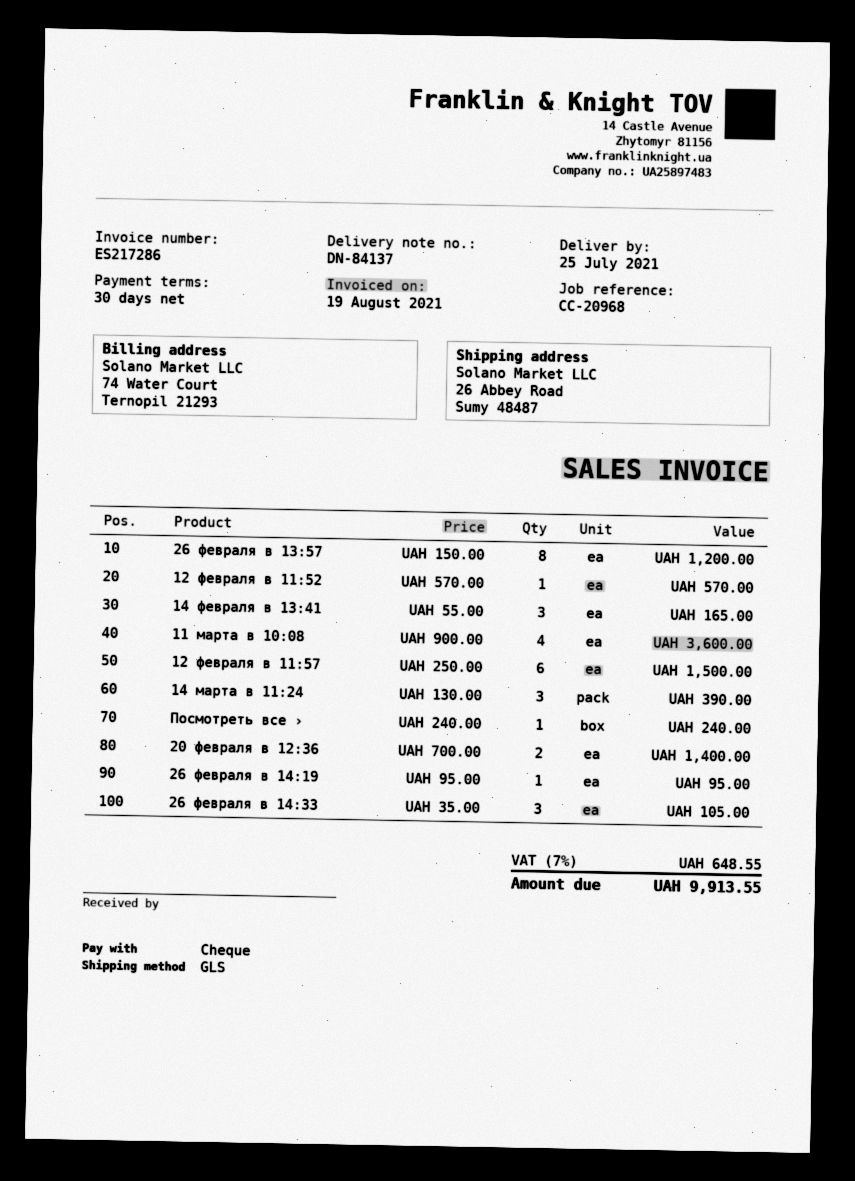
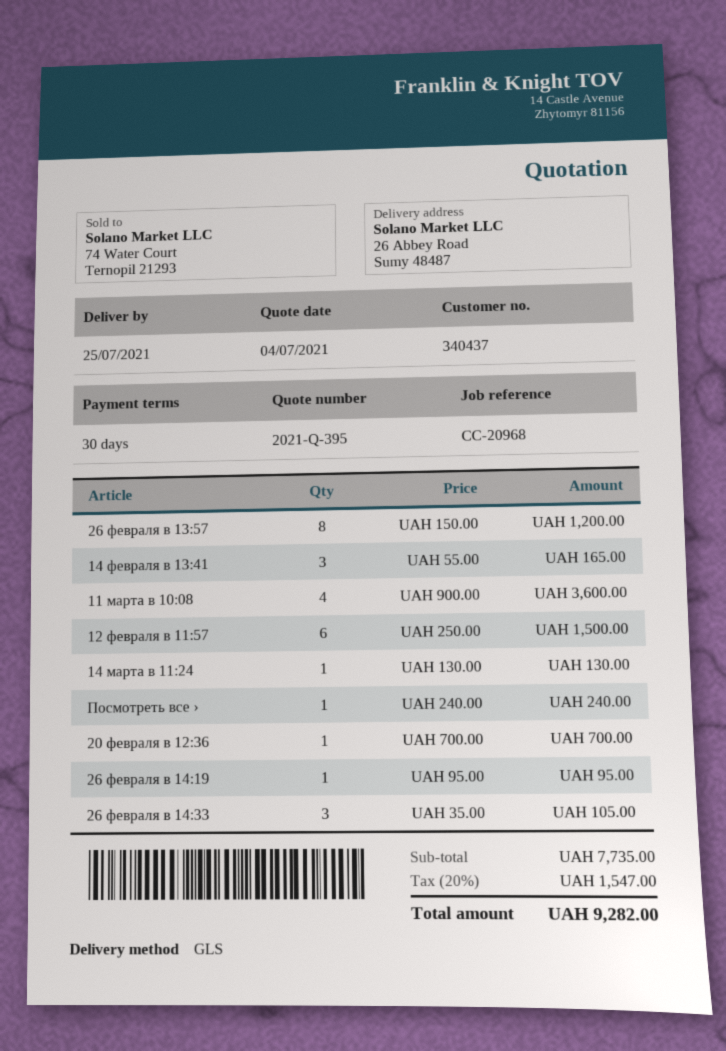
12 февраля в 11:52: 1 x 570.00 = 570.00 -> none
14 марта в 11:24: 3 x 130.00 = 390.00 -> 1 x 130.00 = 130.00
20 февраля в 12:36: 2 x 700.00 = 1400.00 -> 1 x 700.00 = 700.00
tax: 7% = 648.55 -> 20% = 1547.00
total: 9913.55 -> 9282.00

